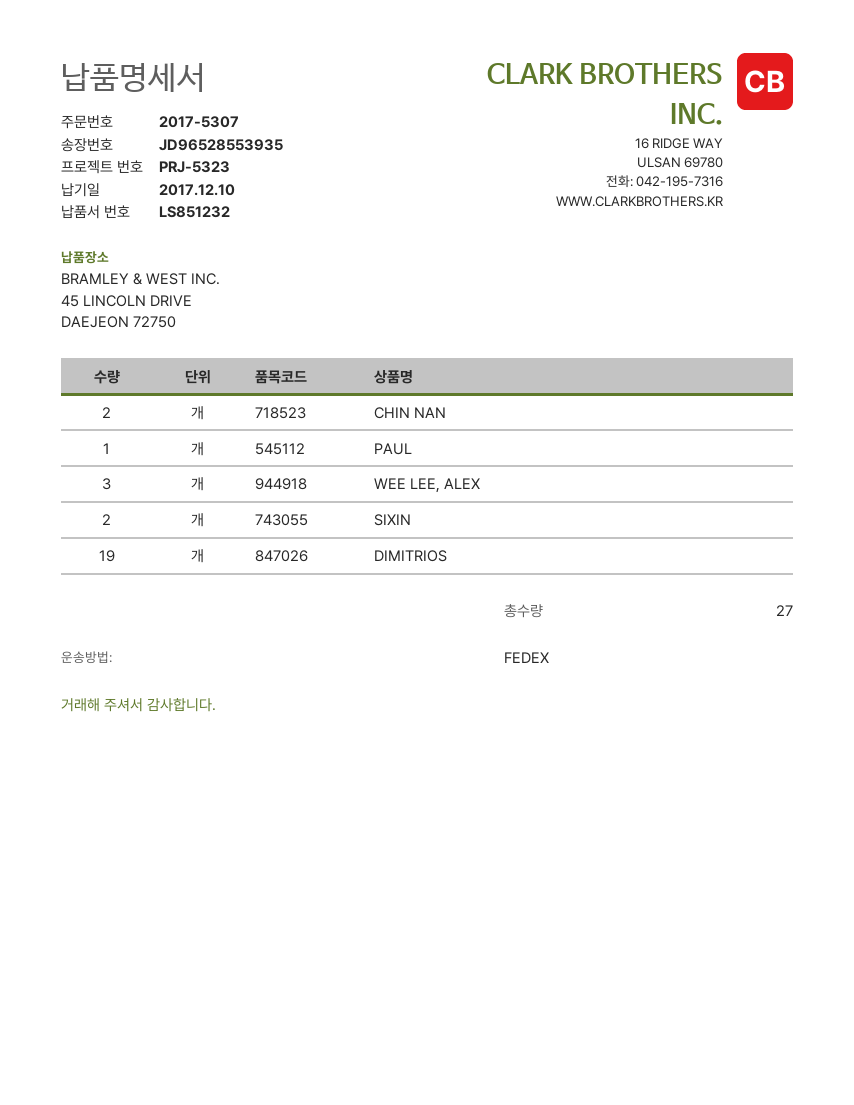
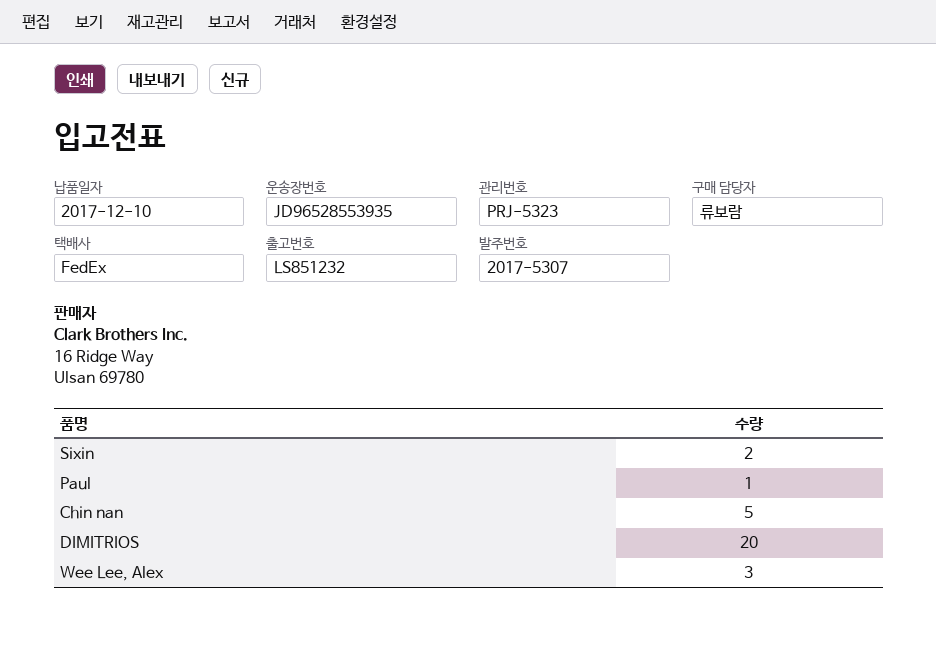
CHIN NAN: 2 -> 5
DIMITRIOS: 19 -> 20

